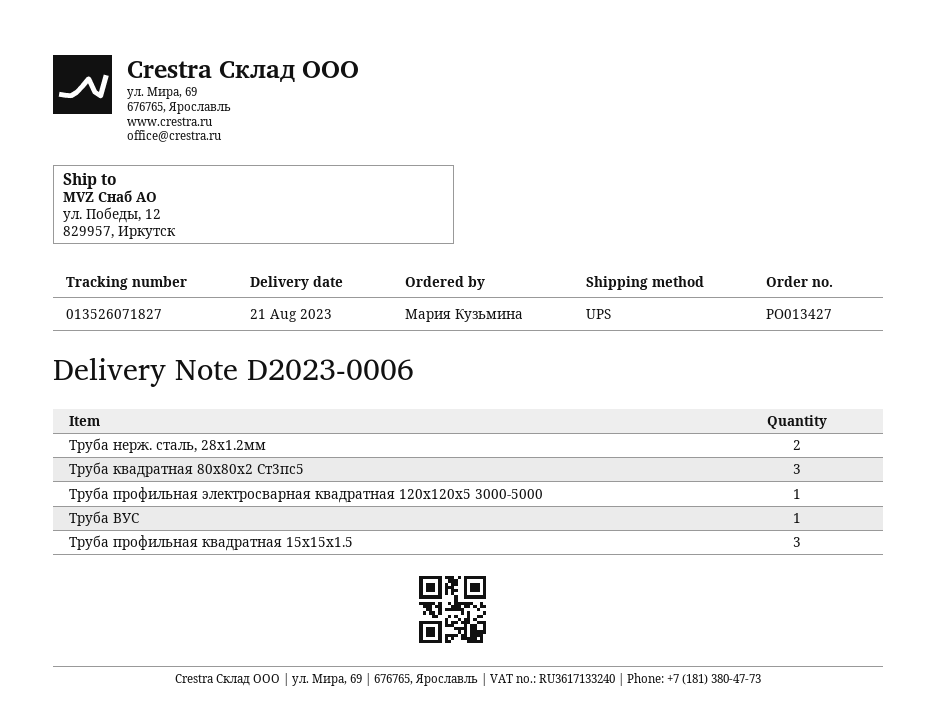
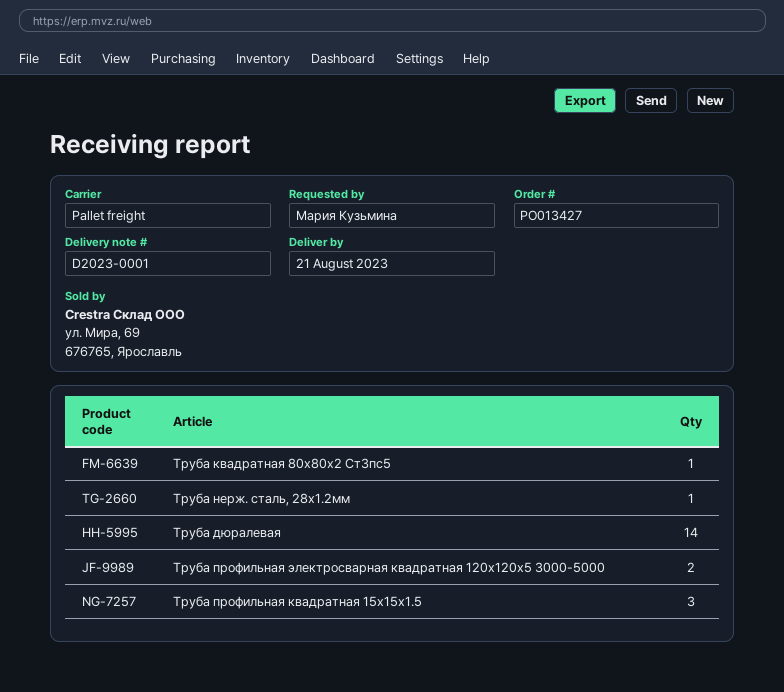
delivery note number: D2023-0006 -> D2023-0001
shipping method: UPS -> pallet freight
Труба нерж. сталь, 28х1.2мм: 2 -> 1
Труба квадратная 80х80х2 Ст3пс5: 3 -> 1
Труба профильная электросварная квадратная 120х120х5 3000-5000: 1 -> 2
Труба ВУС: 1 -> none
Труба дюралевая: none -> 14

